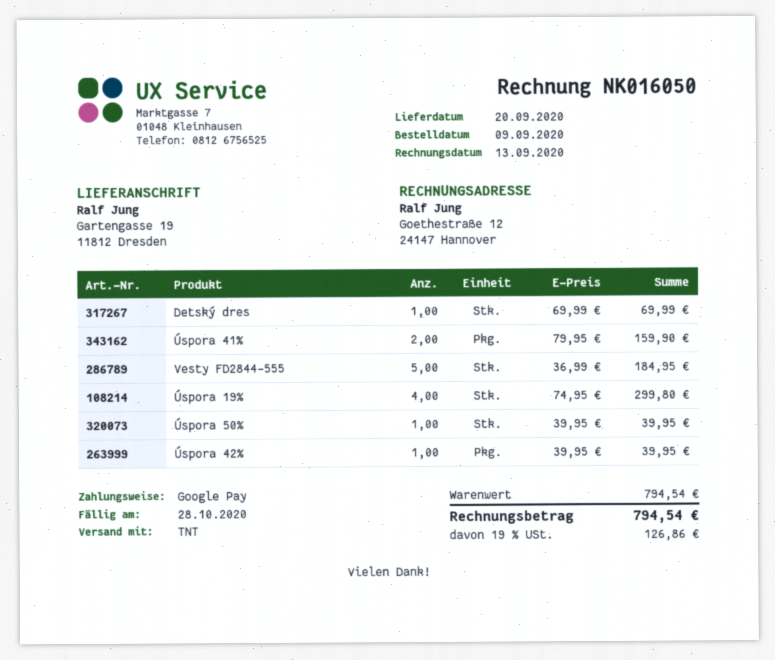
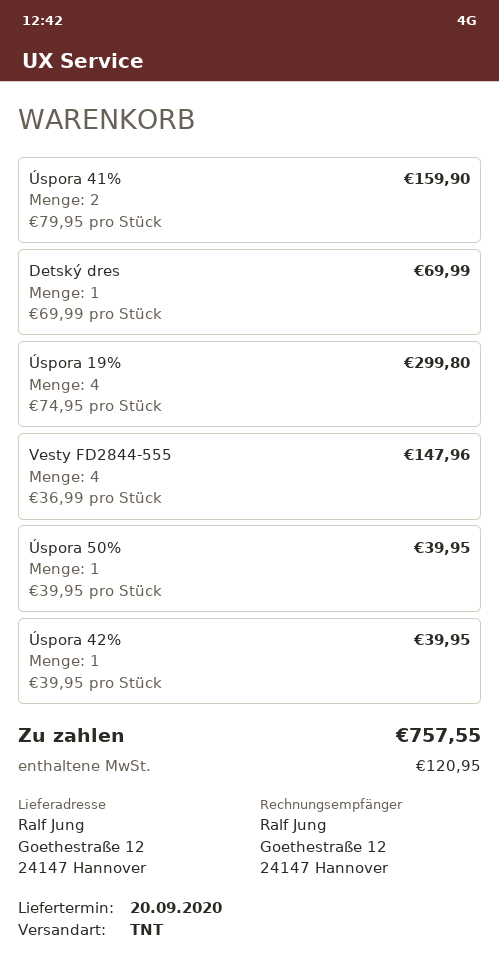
ship to: Gartengasse 19, 11812 Dresden -> Goethestraße 12, 24147 Hannover
Vesty FD2844-555: 5 x 36.99 = 184.95 -> 4 x 36.99 = 147.96
tax: 126.86 -> 120.95
total: 794.54 -> 757.55

